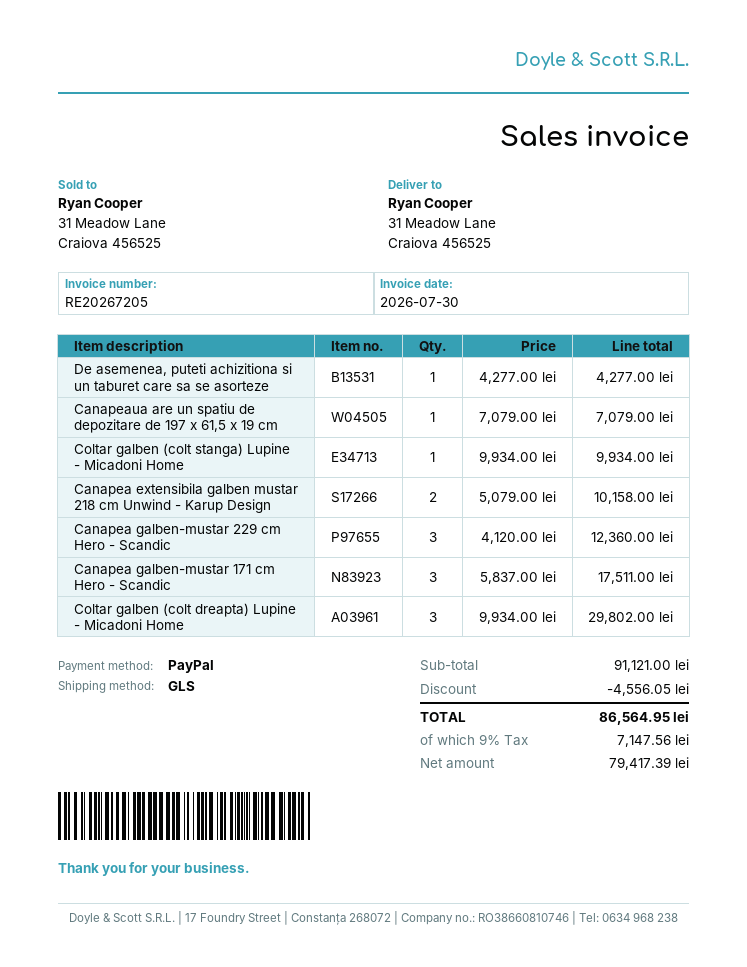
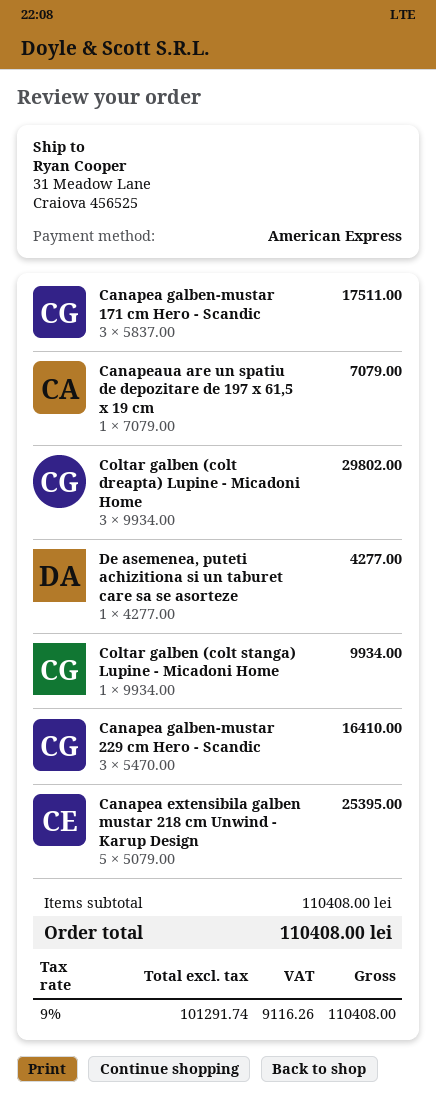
payment method: PayPal -> American Express
Canapea extensibila galben mustar 218 cm Unwind - Karup Design: 2 x 5079.00 = 10158.00 -> 5 x 5079.00 = 25395.00
Canapea galben-mustar 229 cm Hero - Scandic: 3 x 4120.00 = 12360.00 -> 3 x 5470.00 = 16410.00
subtotal: 91121.00 -> 110408.00
discount: 4556.05 -> none
net: 79417.39 -> 101291.74
tax: 9% = 7147.56 -> 9% = 9116.26
total: 86564.95 -> 110408.00

